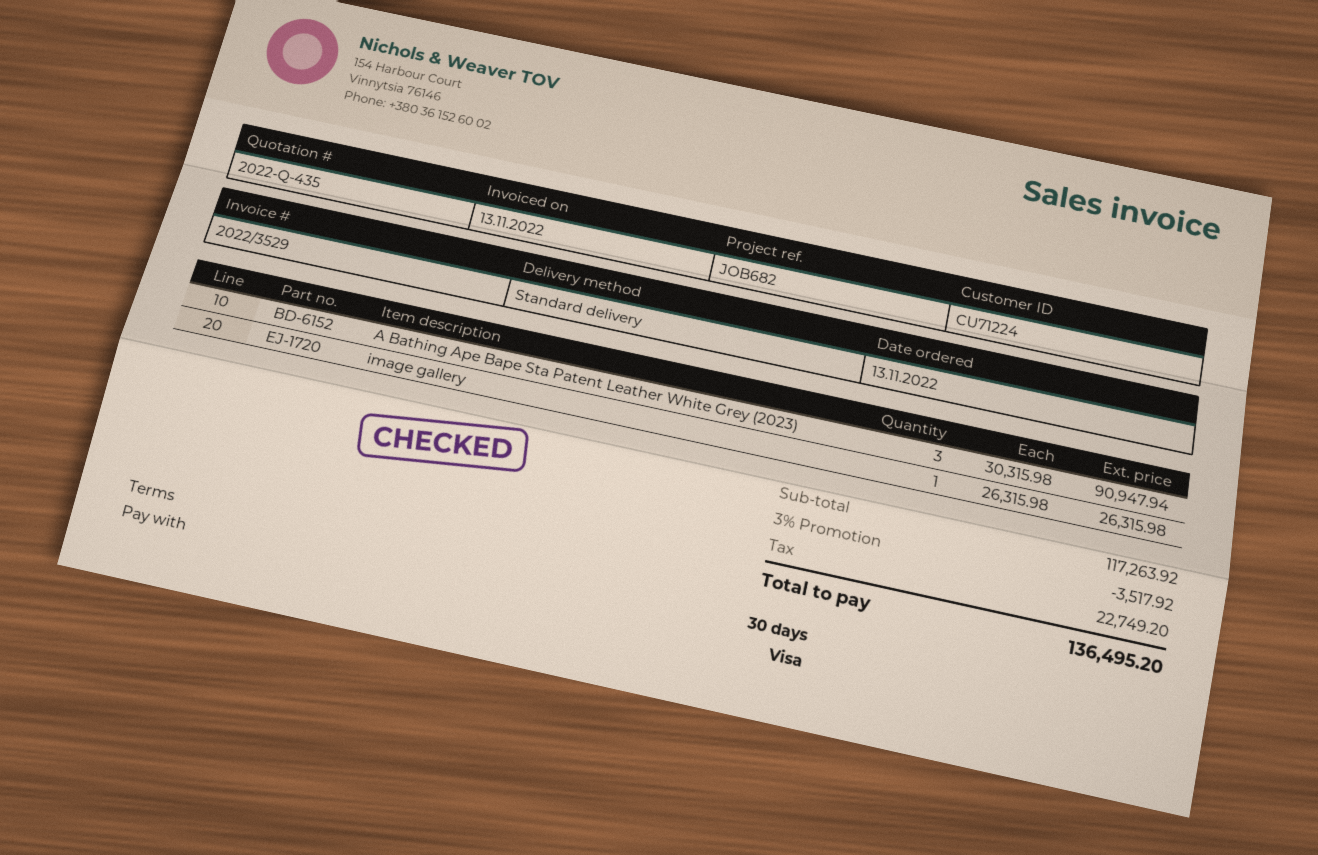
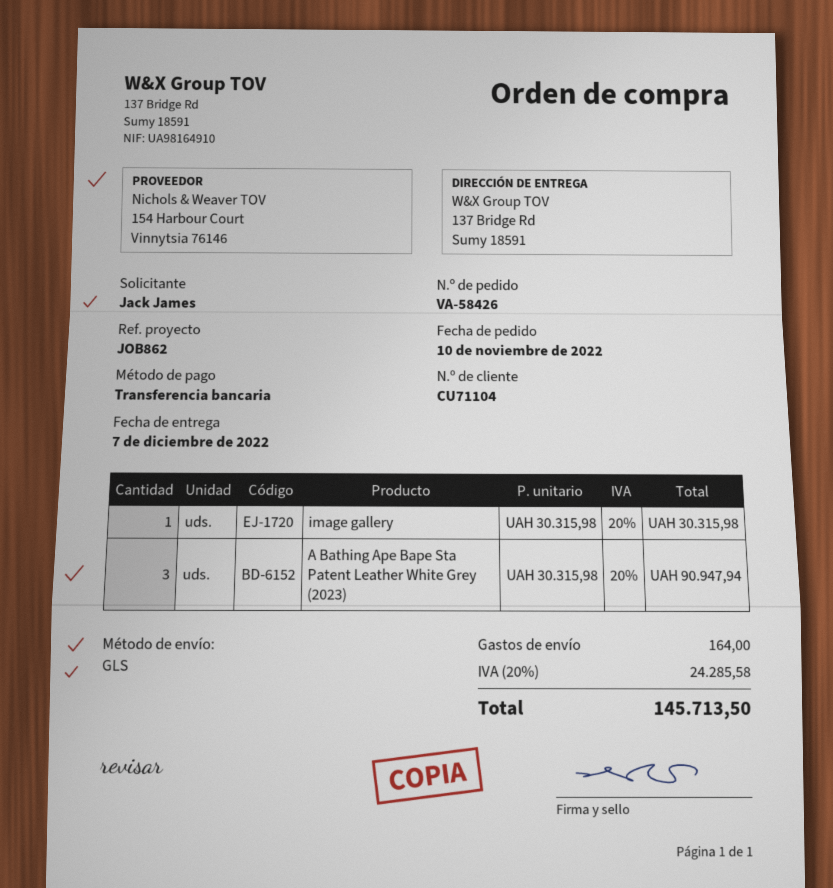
order date: 2022-11-13 -> 2022-11-10
customer number: CU71224 -> CU71104
reference: JOB682 -> JOB862
payment method: Visa -> bank transfer
shipping method: standard -> GLS
image gallery: 1 x 26315.98 = 26315.98 -> 1 x 30315.98 = 30315.98
discount: 3% = 3517.92 -> none
shipping: none -> 164.00
tax: 22749.20 -> 24285.58
total: 136495.20 -> 145713.50

